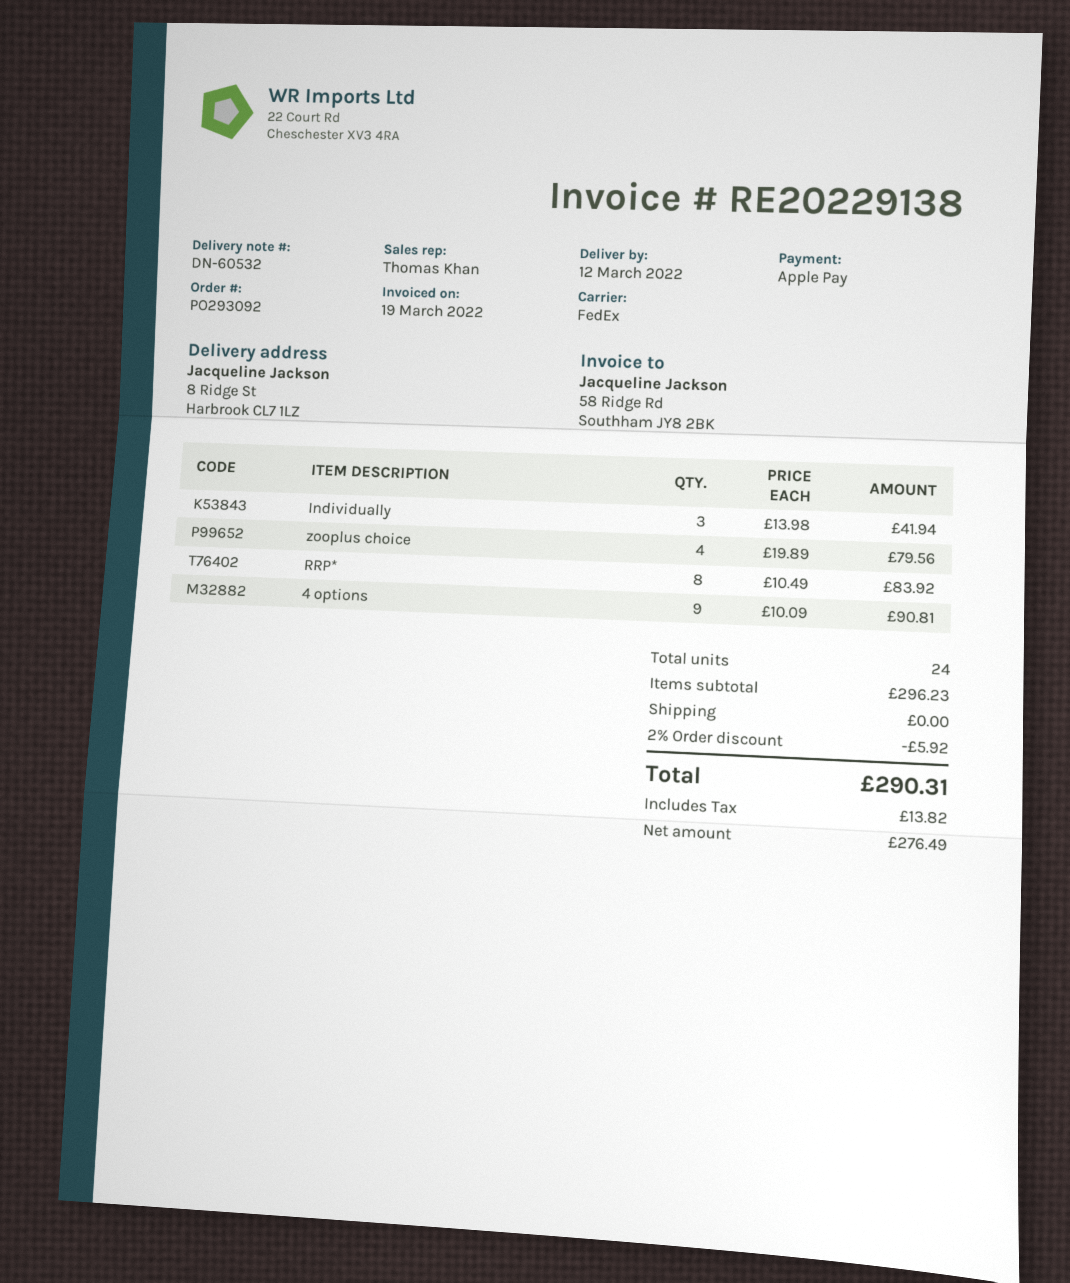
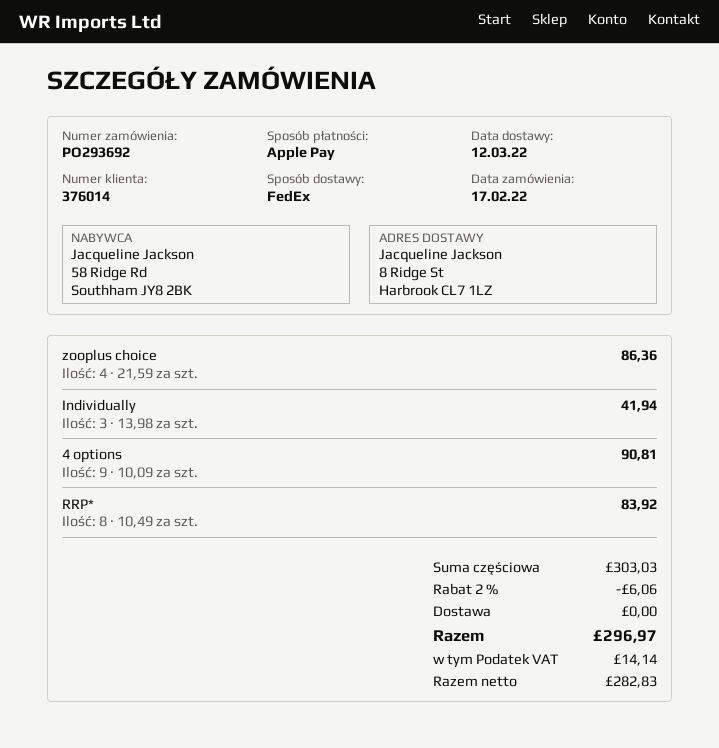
order number: PO293092 -> PO293692
zooplus choice: 4 x 19.89 = 79.56 -> 4 x 21.59 = 86.36
subtotal: 296.23 -> 303.03
discount: 2% = 5.92 -> 2% = 6.06
net: 276.49 -> 282.83
tax: 13.82 -> 14.14
total: 290.31 -> 296.97

